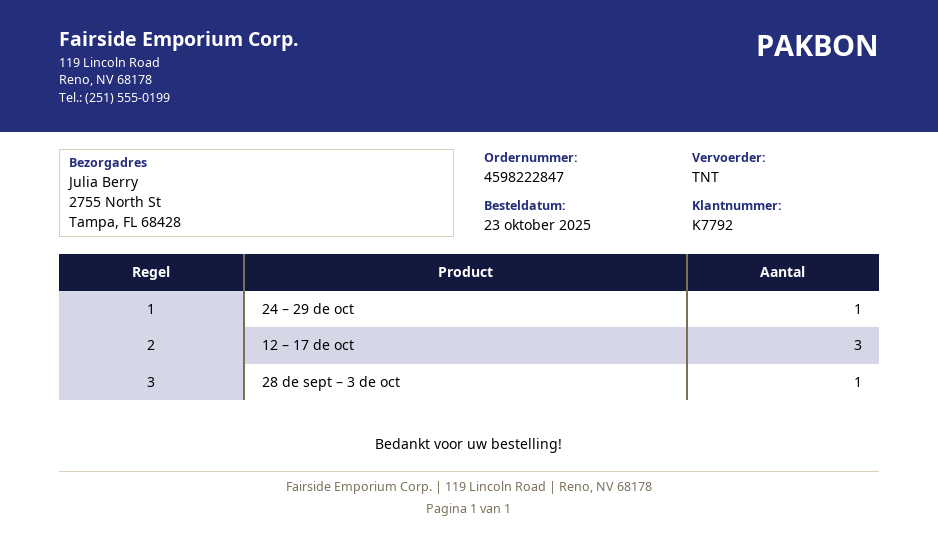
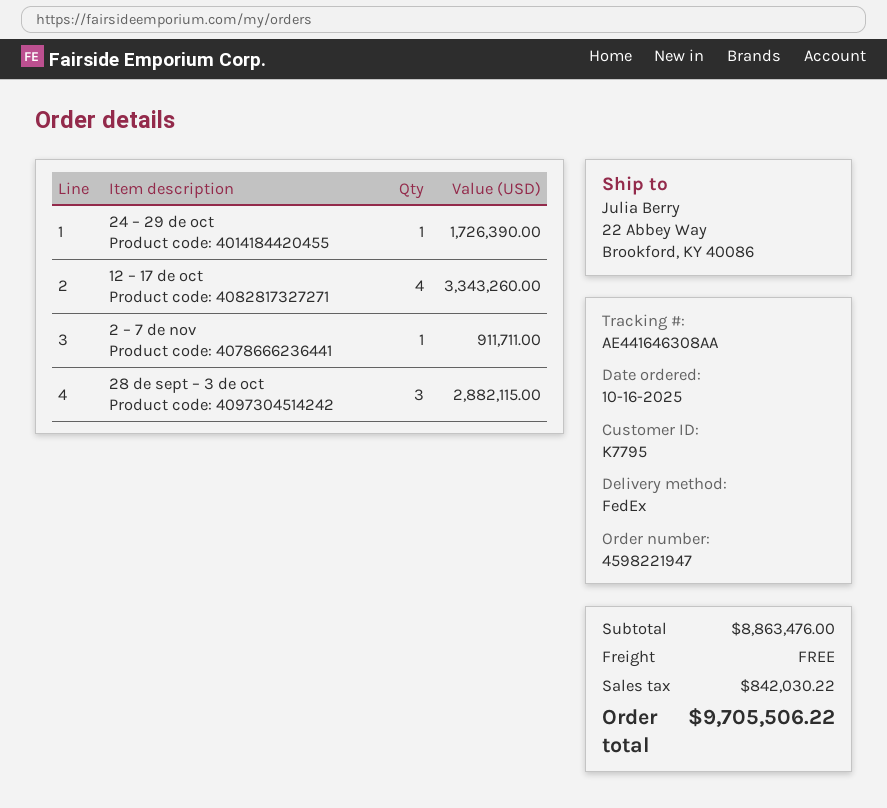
order number: 4598222847 -> 4598221947
order date: 2025-10-23 -> 2025-10-16
customer number: K7792 -> K7795
shipping method: TNT -> FedEx
ship to: 2755 North St, Tampa, FL 68428 -> 22 Abbey Way, Brookford, KY 40086
12 – 17 de oct: 3 -> 4
28 de sept – 3 de oct: 1 -> 3
2 – 7 de nov: none -> 1

